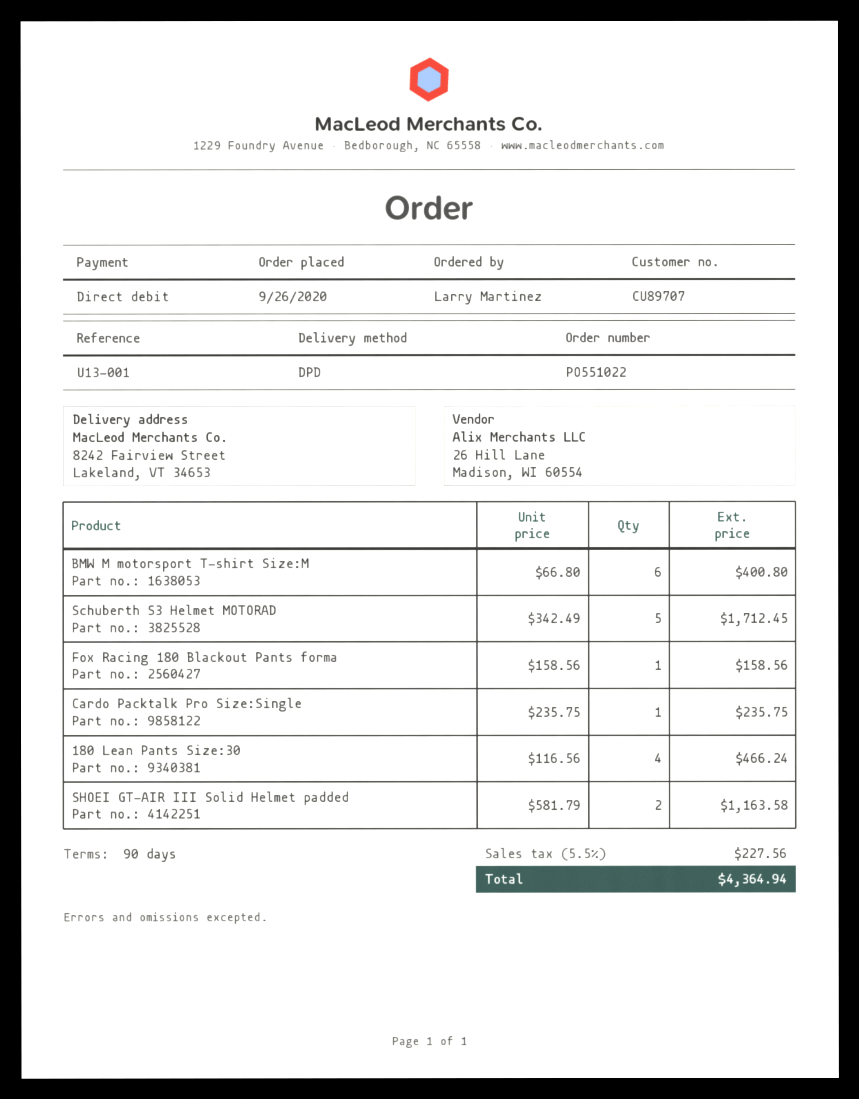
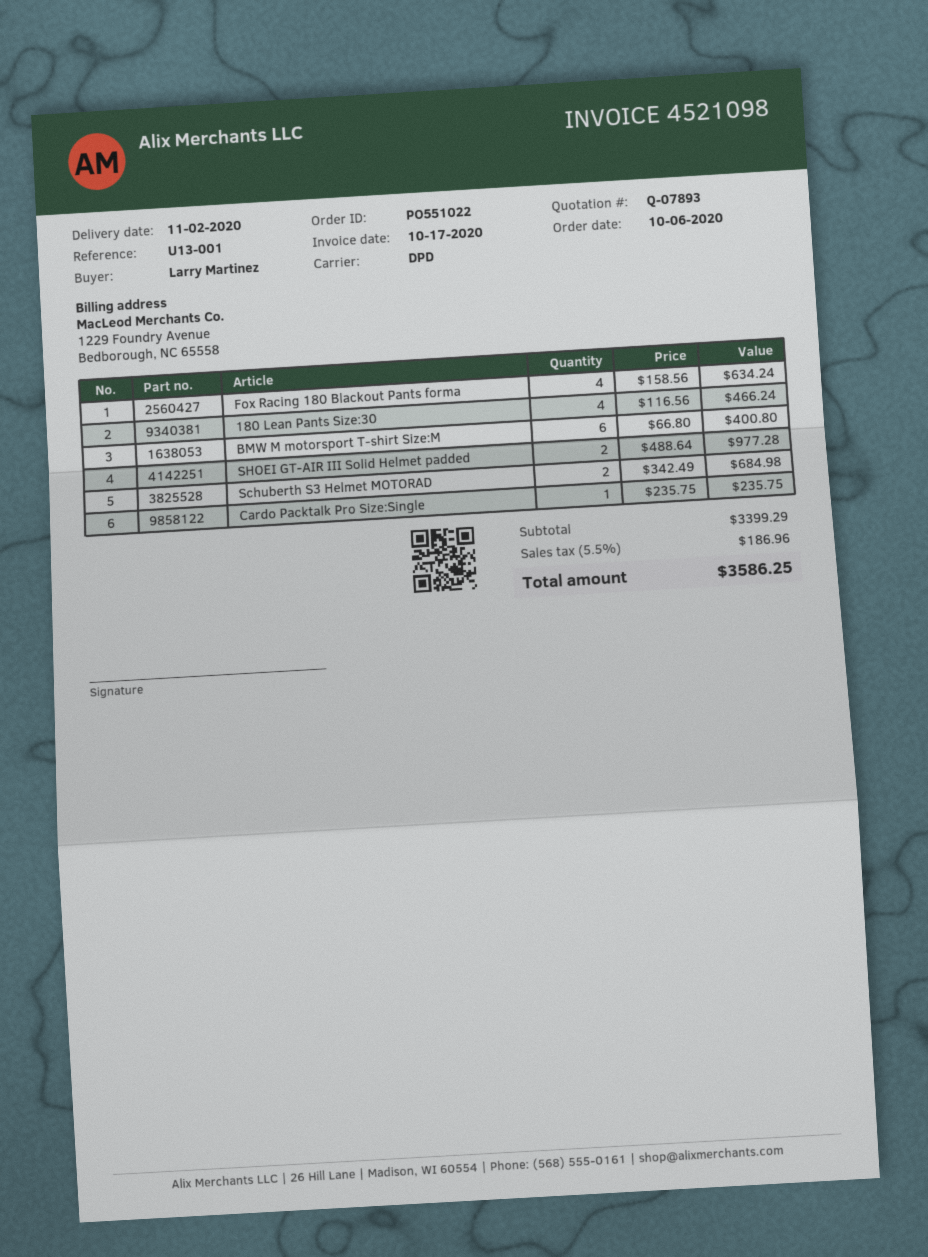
order date: 2020-09-26 -> 2020-10-06
Schuberth S3 Helmet MOTORAD: 5 x 342.49 = 1712.45 -> 2 x 342.49 = 684.98
Fox Racing 180 Blackout Pants forma: 1 x 158.56 = 158.56 -> 4 x 158.56 = 634.24
SHOEI GT-AIR III Solid Helmet padded: 2 x 581.79 = 1163.58 -> 2 x 488.64 = 977.28
tax: 5.5% = 227.56 -> 5.5% = 186.96
total: 4364.94 -> 3586.25

